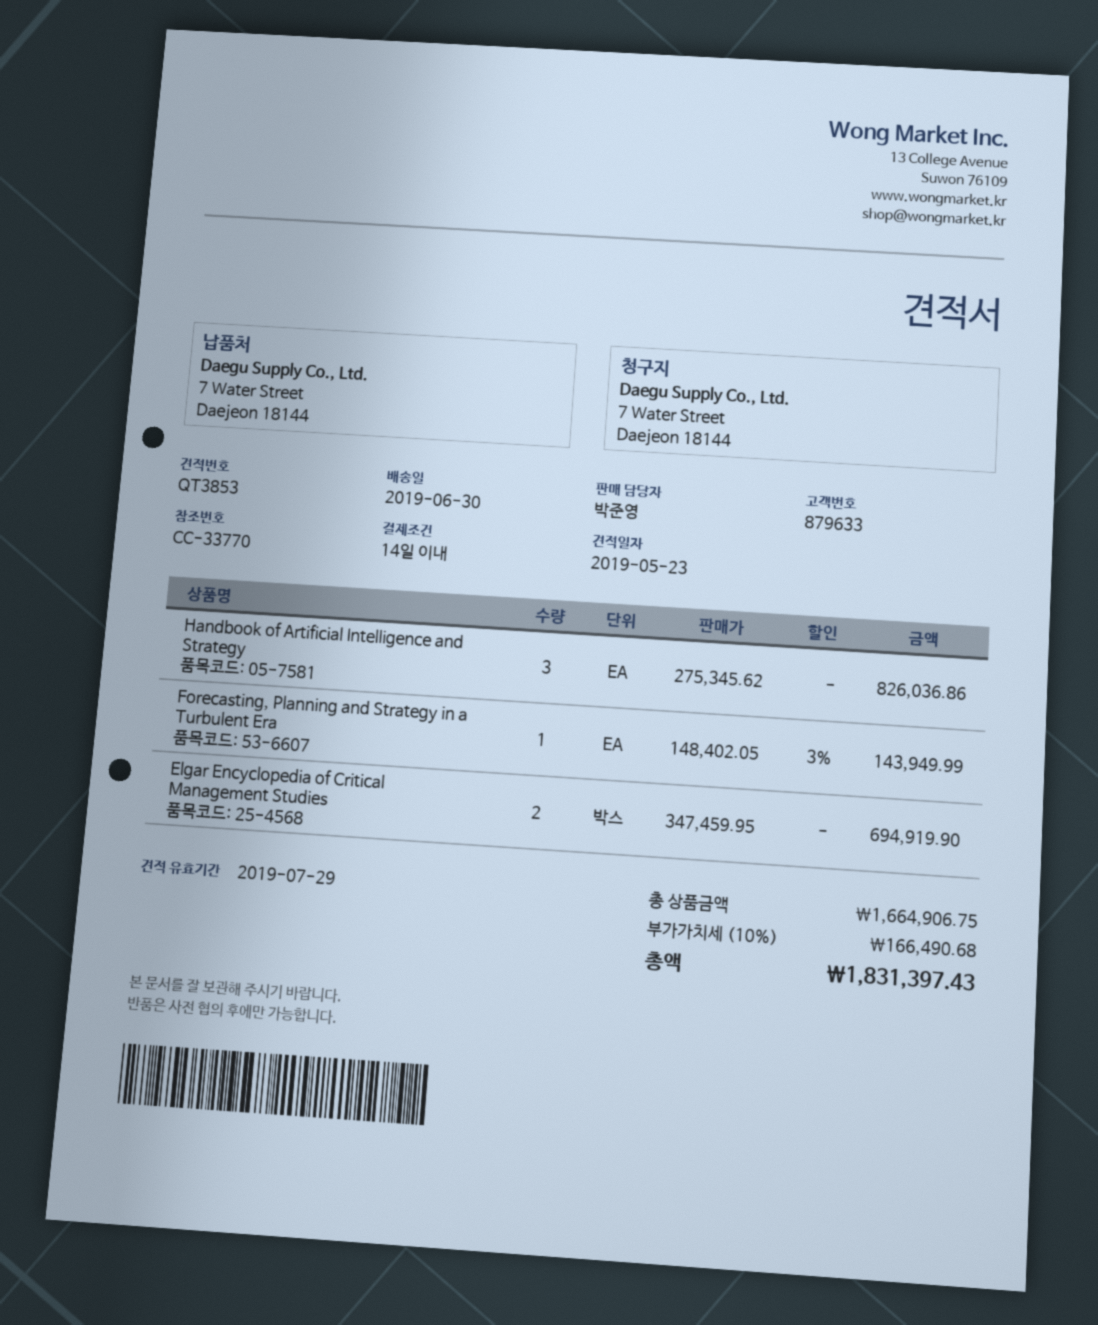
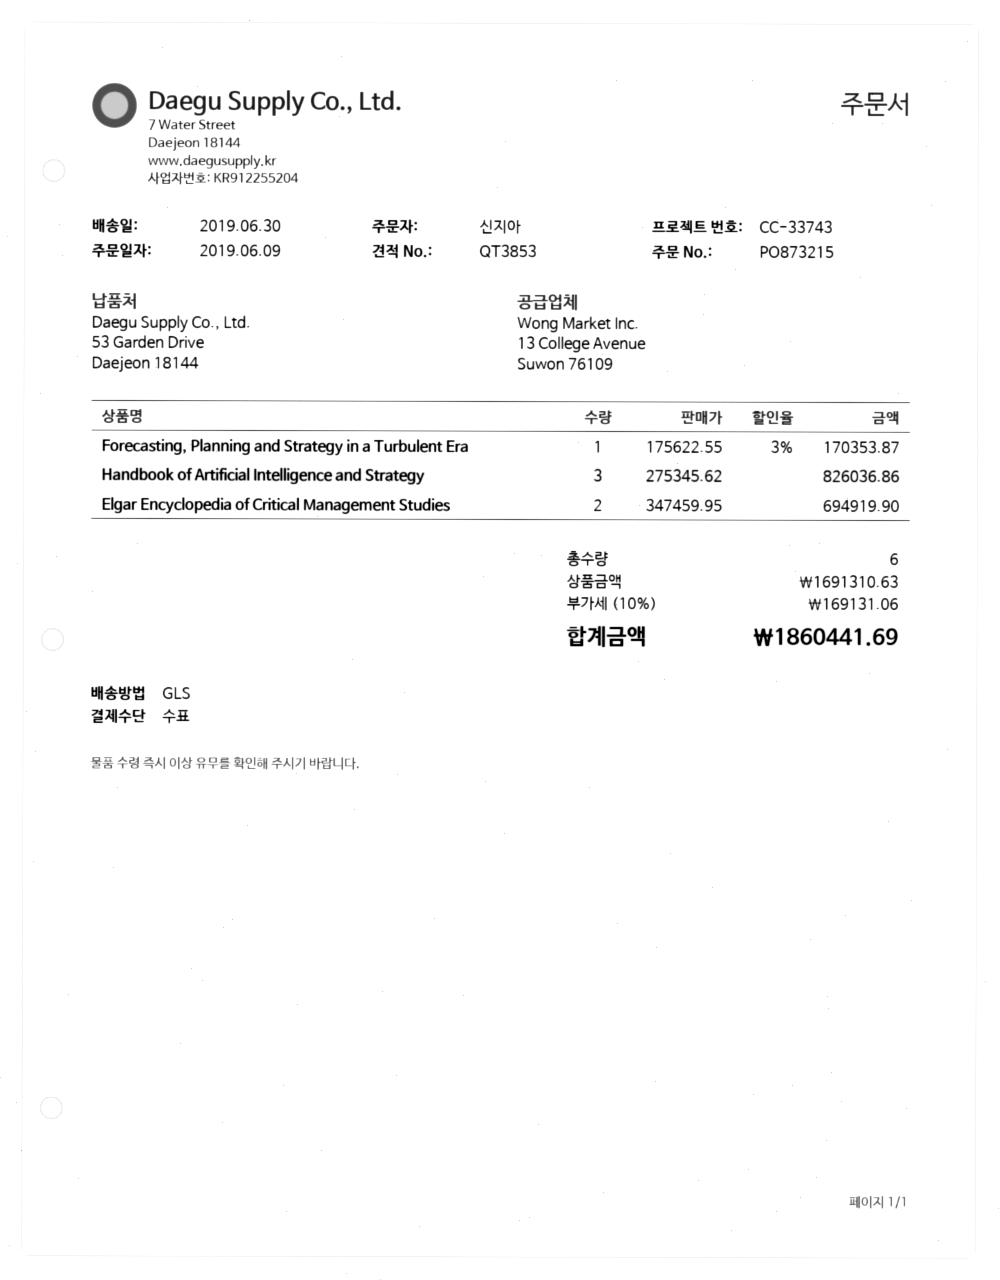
reference: CC-33770 -> CC-33743
ship to: 7 Water Street, Daejeon 18144 -> 53 Garden Drive, Daejeon 18144
Forecasting, Planning and Strategy in a Turbulent Era: 1 x 148402.05 - 3% = 143949.99 -> 1 x 175622.55 - 3% = 170353.87
subtotal: 1664906.75 -> 1691310.63
tax: 10% = 166490.68 -> 10% = 169131.06
total: 1831397.43 -> 1860441.69

